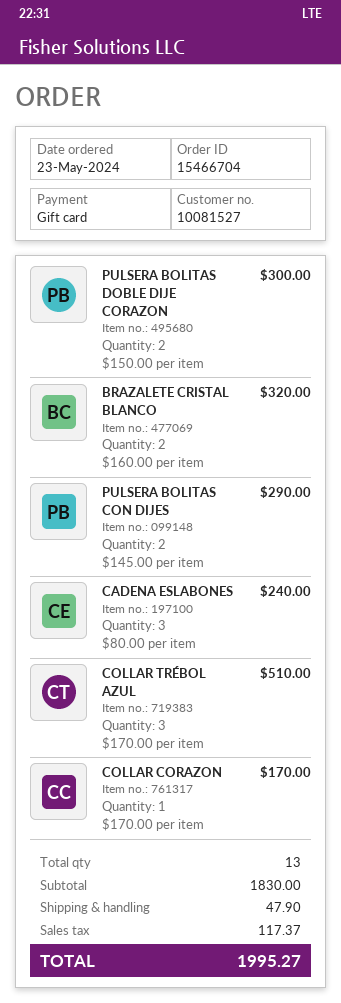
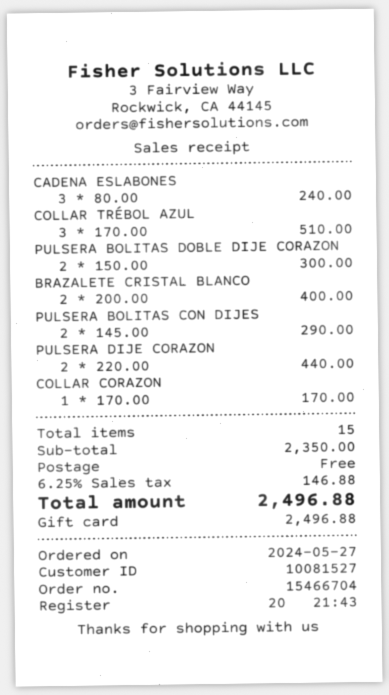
order date: 2024-05-23 -> 2024-05-27
BRAZALETE CRISTAL BLANCO: 2 x 160.00 = 320.00 -> 2 x 200.00 = 400.00
PULSERA DIJE CORAZON: none -> 2 x 220.00 = 440.00
total quantity: 13 -> 15
subtotal: 1830.00 -> 2350.00
shipping: 47.90 -> 0.00
tax: 117.37 -> 146.88
total: 1995.27 -> 2496.88

